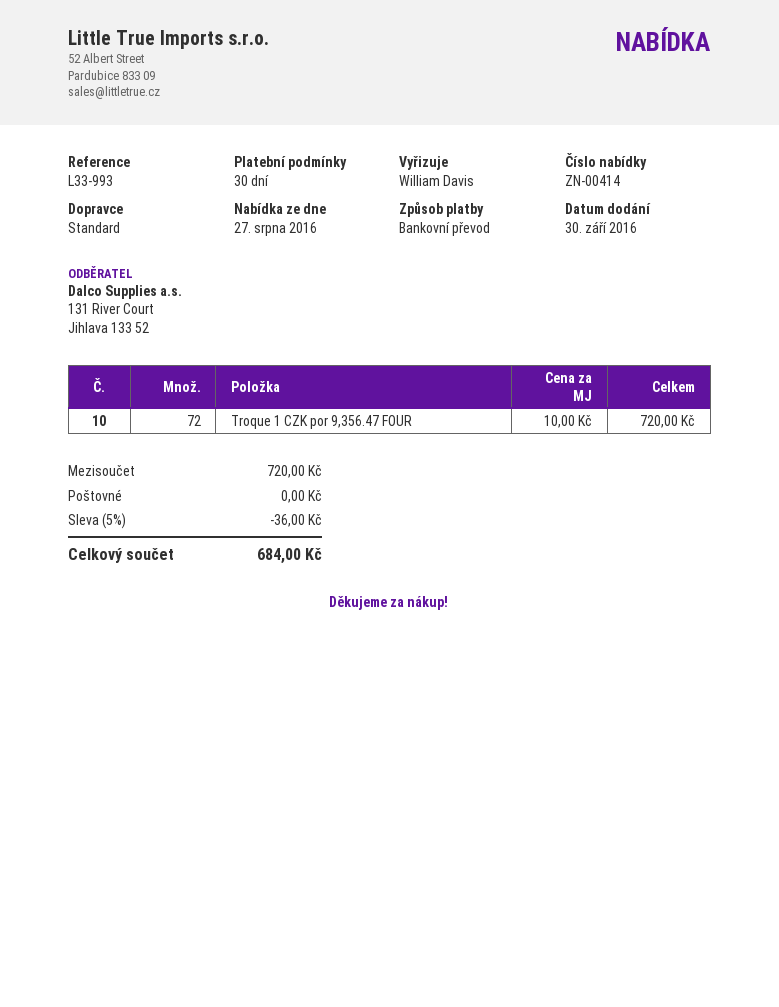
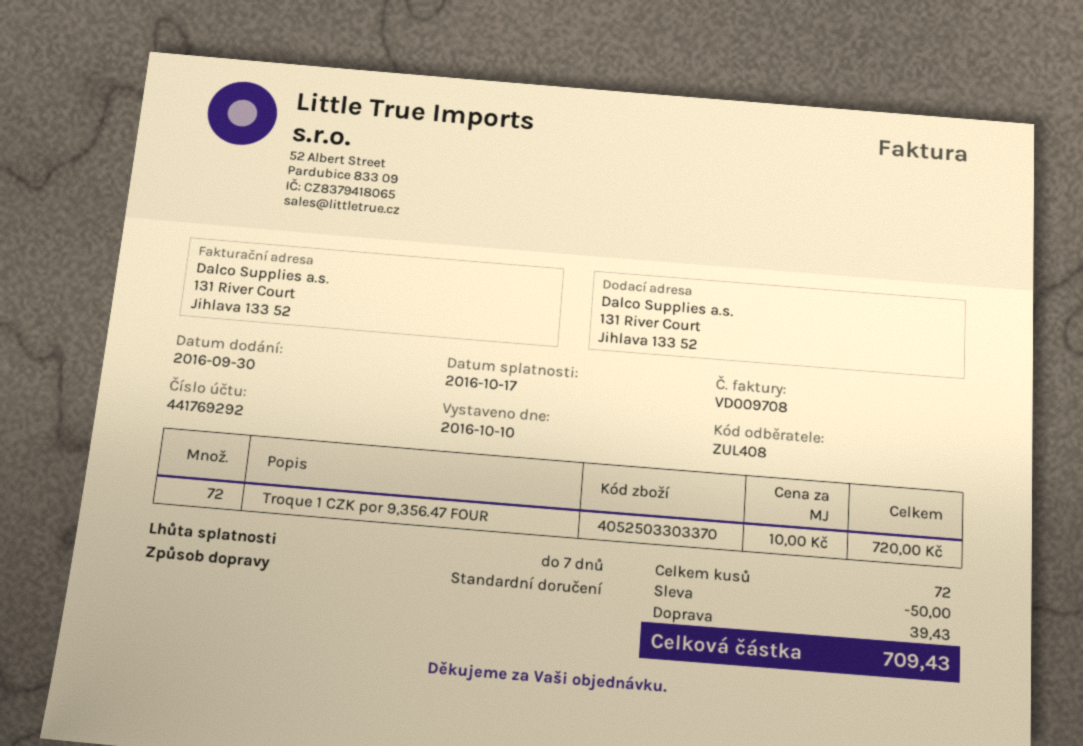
payment terms: 30 days -> 7 days
discount: 36.00 -> 50.00
shipping: 0.00 -> 39.43
total: 684.00 -> 709.43

